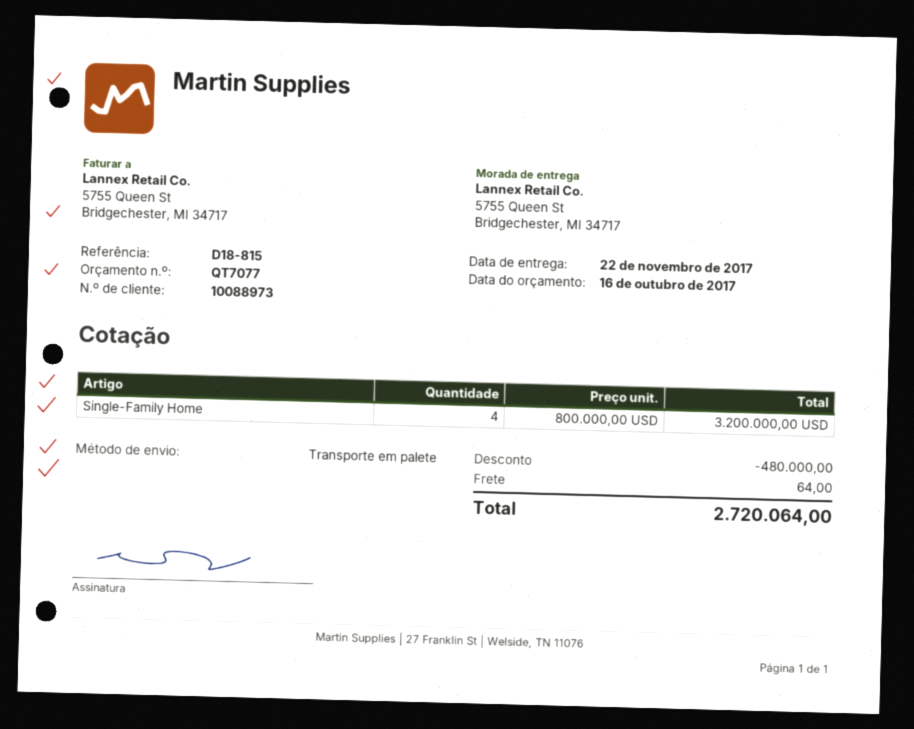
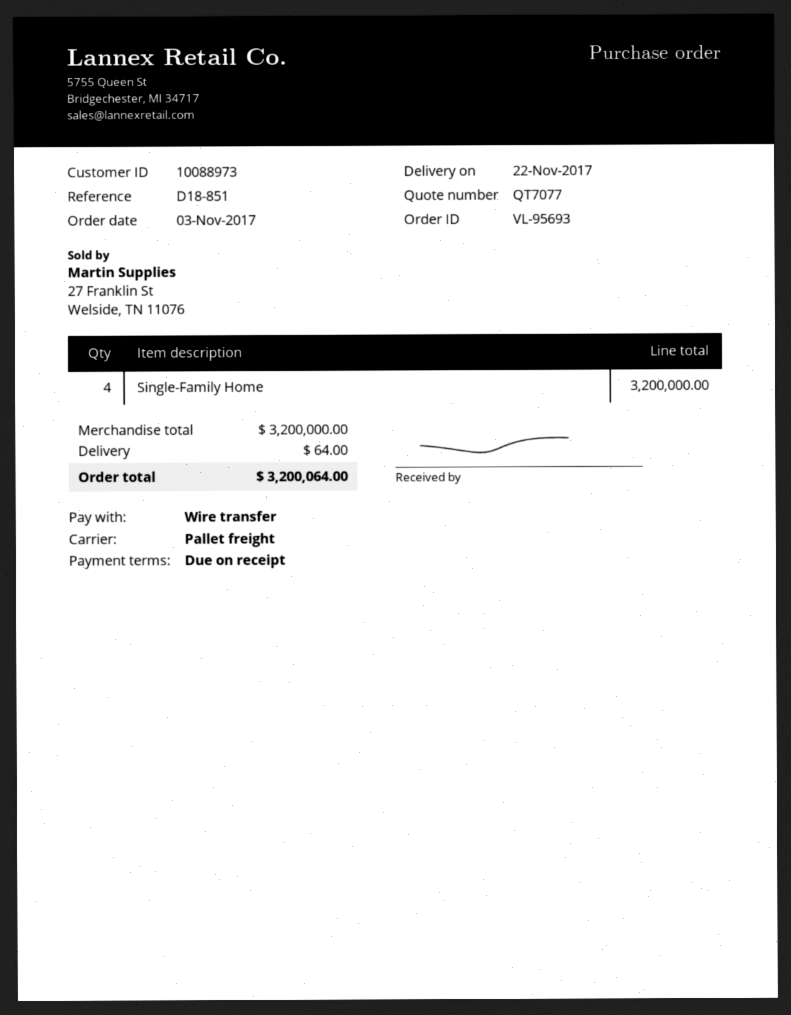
reference: D18-815 -> D18-851
discount: 480000.00 -> none
total: 2720064.00 -> 3200064.00

